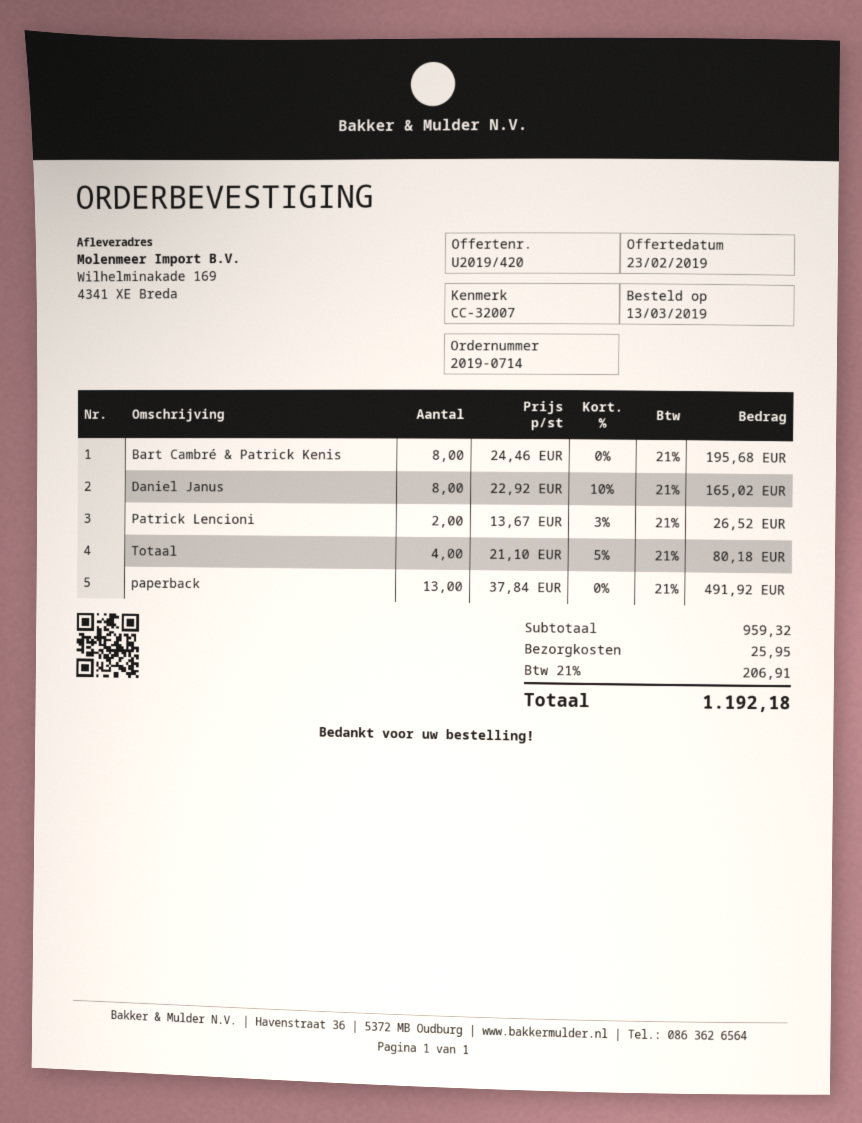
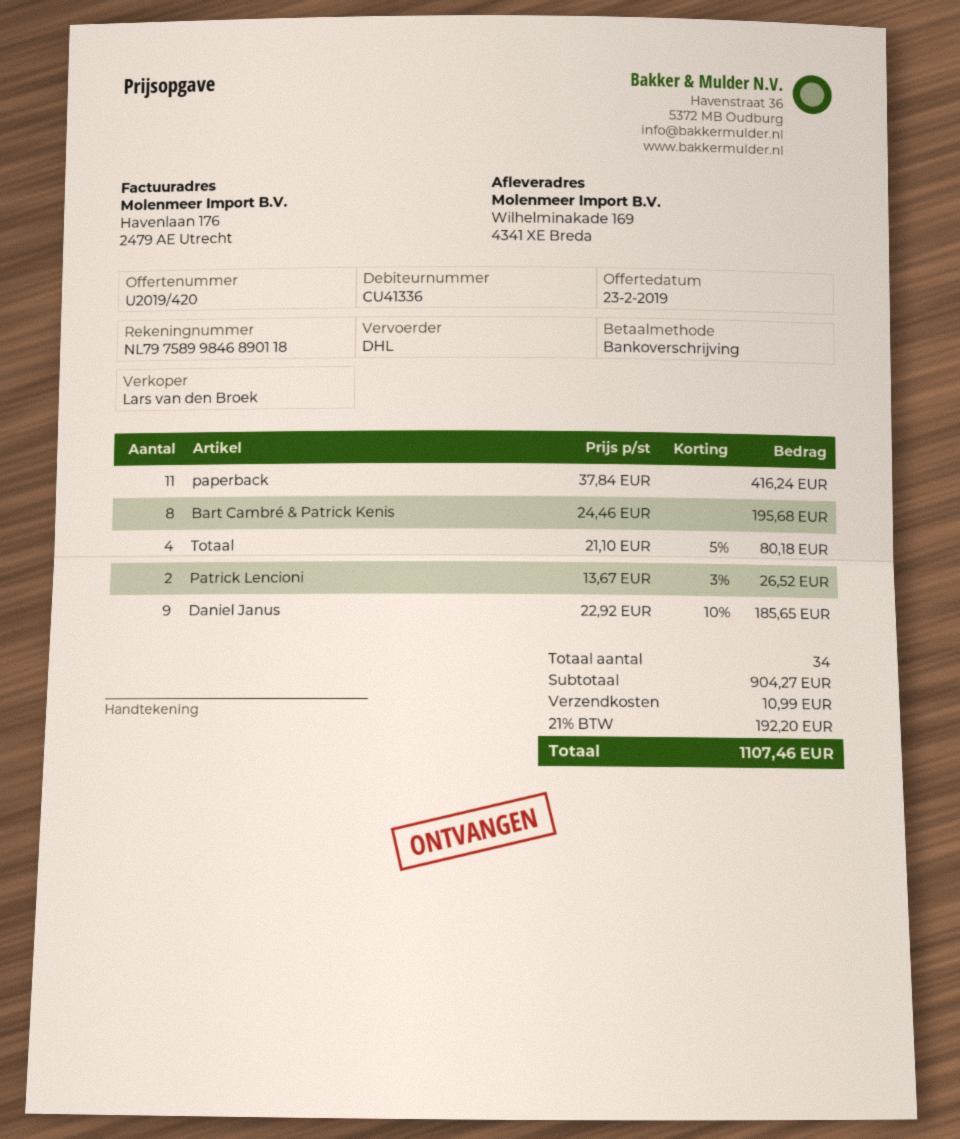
Daniel Janus: 8 x 22.92 - 10% = 165.02 -> 9 x 22.92 - 10% = 185.65
paperback: 13 x 37.84 = 491.92 -> 11 x 37.84 = 416.24
subtotal: 959.32 -> 904.27
shipping: 25.95 -> 10.99
tax: 21% = 206.91 -> 21% = 192.20
total: 1192.18 -> 1107.46

